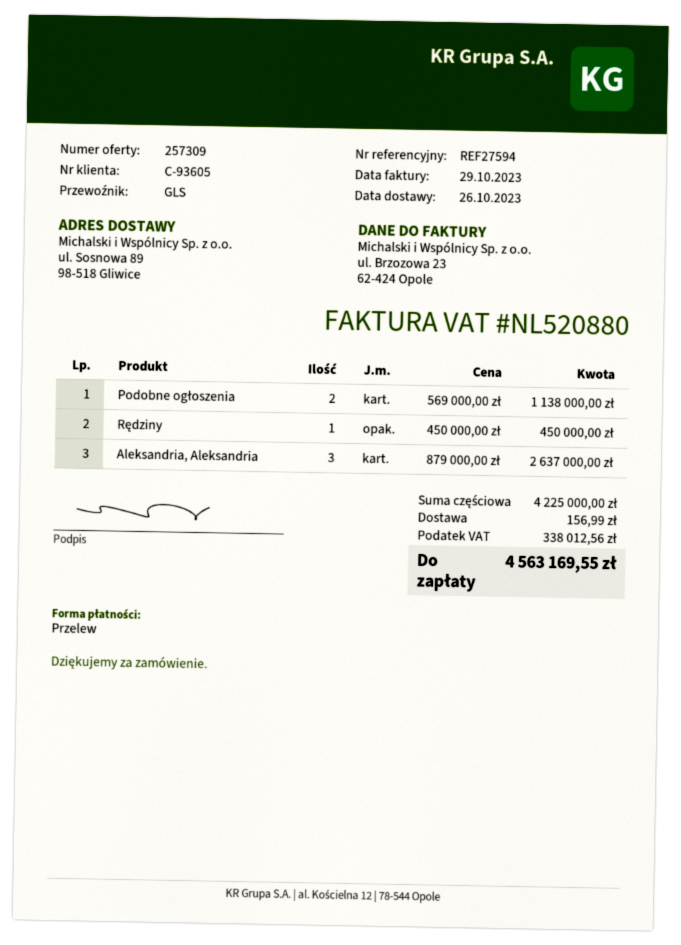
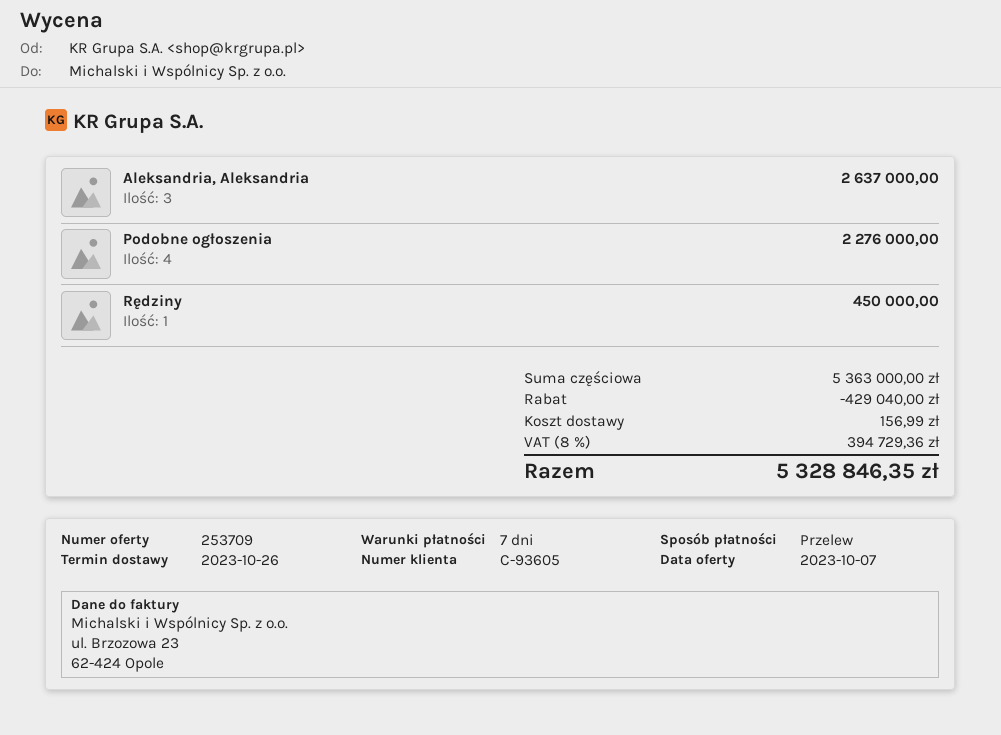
quote number: 257309 -> 253709
Podobne ogłoszenia: 2 for 1138000.00 -> 4 for 2276000.00
subtotal: 4225000.00 -> 5363000.00
discount: none -> 429040.00
tax: 338012.56 -> 394729.36
total: 4563169.55 -> 5328846.35

